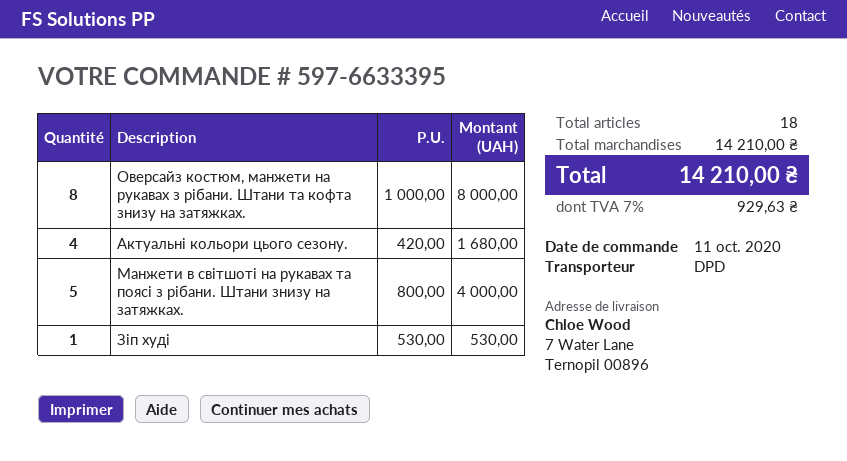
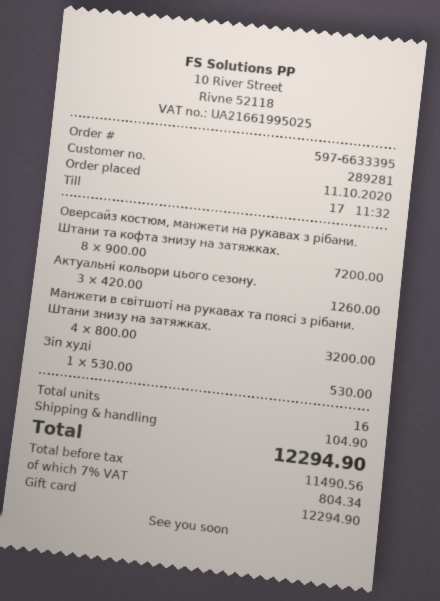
Оверсайз костюм, манжети на рукавах з рібани. Штани та кофта знизу на затяжках.: 8 x 1000.00 = 8000.00 -> 8 x 900.00 = 7200.00
Актуальні кольори цього сезону.: 4 x 420.00 = 1680.00 -> 3 x 420.00 = 1260.00
Манжети в світшоті на рукавах та поясі з рібани. Штани знизу на затяжках.: 5 x 800.00 = 4000.00 -> 4 x 800.00 = 3200.00
total quantity: 18 -> 16
shipping: none -> 104.90
tax: 7% = 929.63 -> 7% = 804.34
total: 14210.00 -> 12294.90

